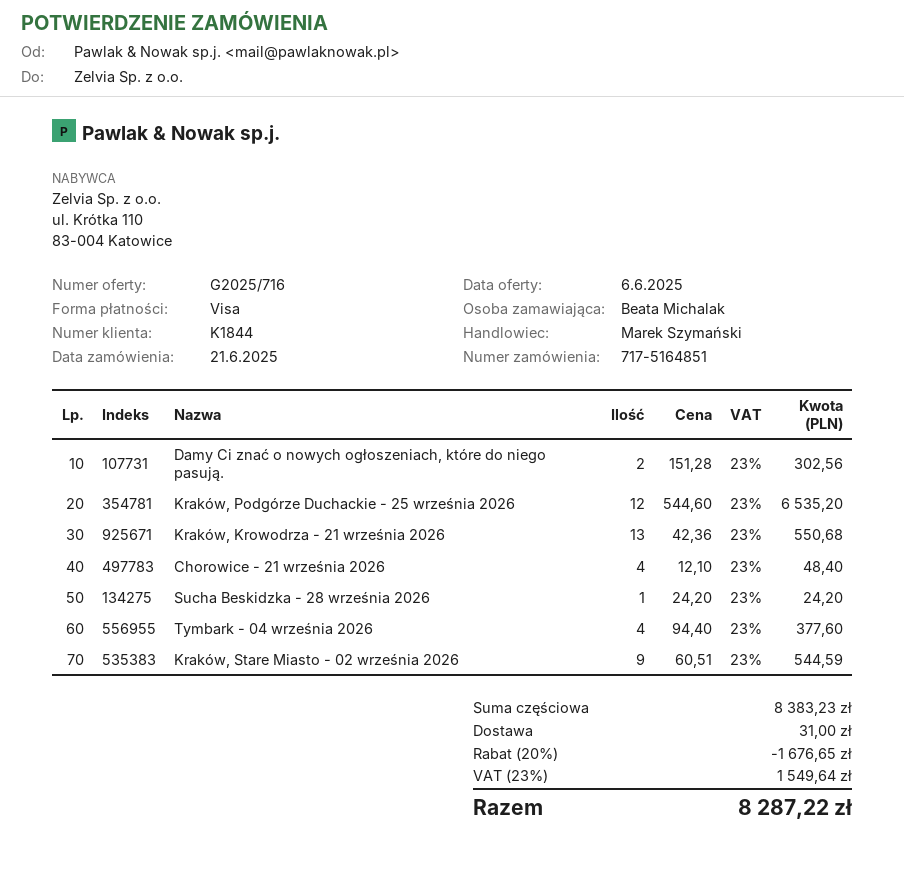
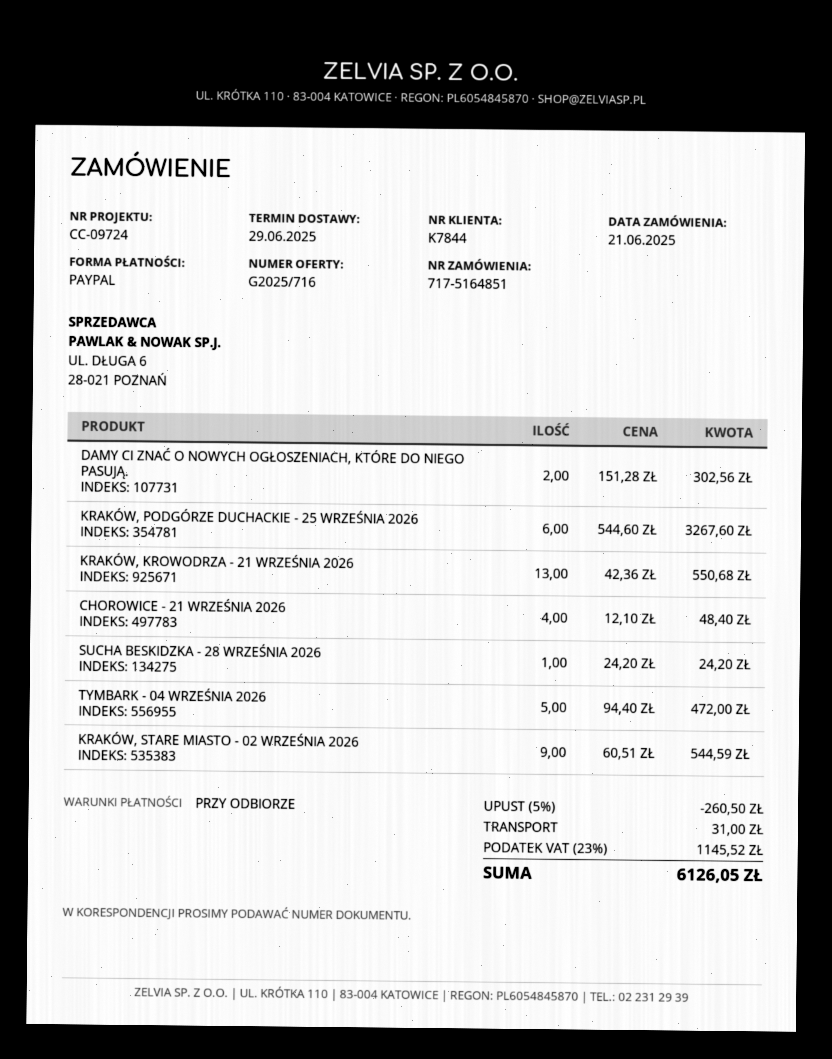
customer number: K1844 -> K7844
payment method: Visa -> PayPal
Kraków, Podgórze Duchackie - 25 września 2026: 12 x 544.60 = 6535.20 -> 6 x 544.60 = 3267.60
Tymbark - 04 września 2026: 4 x 94.40 = 377.60 -> 5 x 94.40 = 472.00
discount: 20% = 1676.65 -> 5% = 260.50
tax: 23% = 1549.64 -> 23% = 1145.52
total: 8287.22 -> 6126.05

